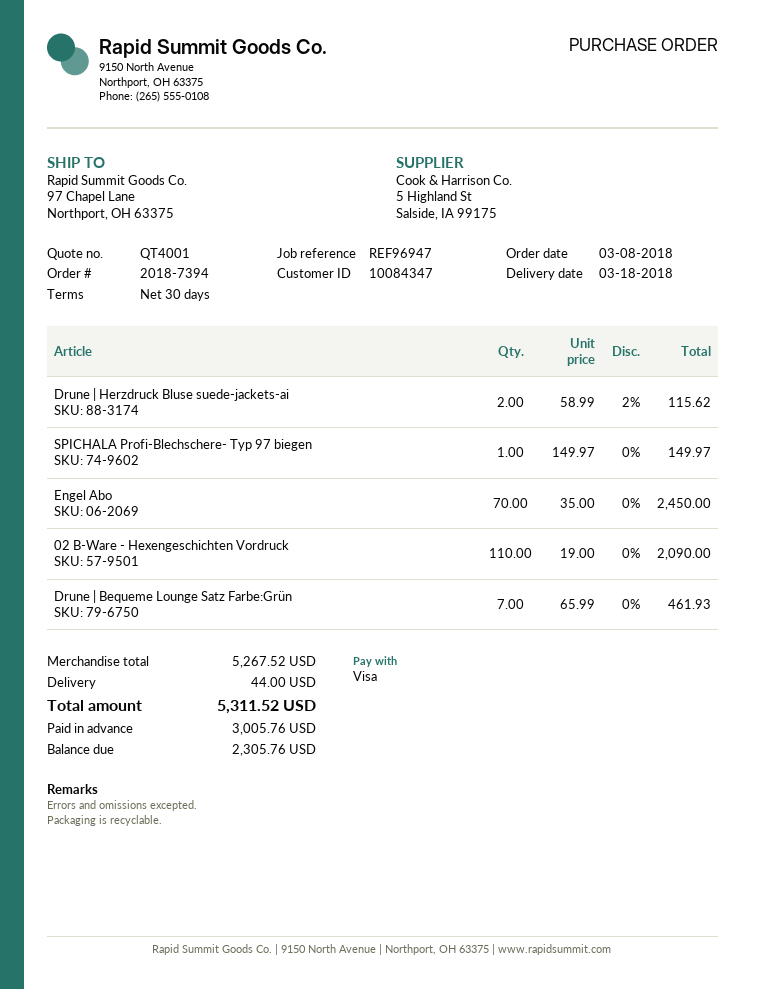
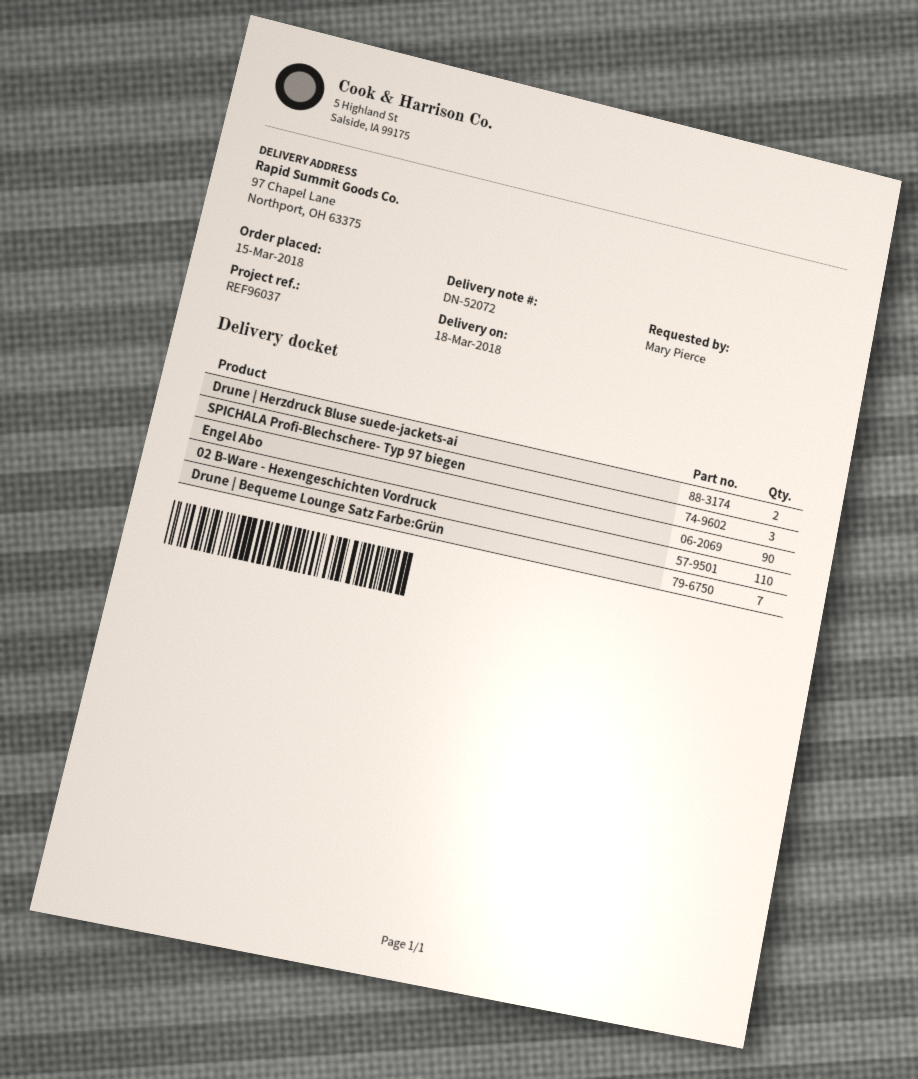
order date: 2018-03-08 -> 2018-03-15
reference: REF96947 -> REF96037
SPICHALA Profi-Blechschere- Typ 97 biegen: 1 -> 3
Engel Abo: 70 -> 90

